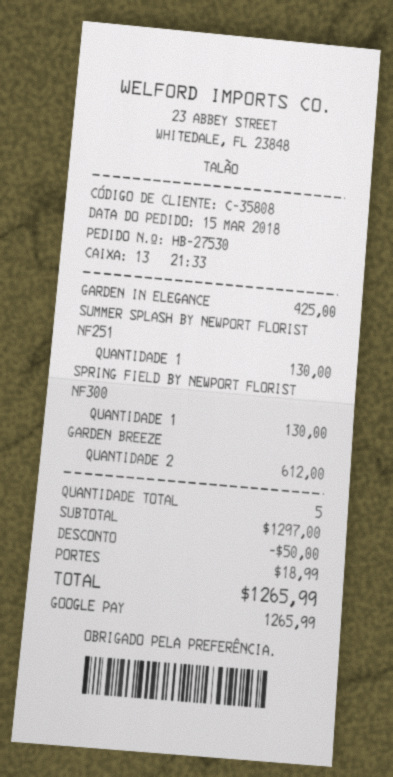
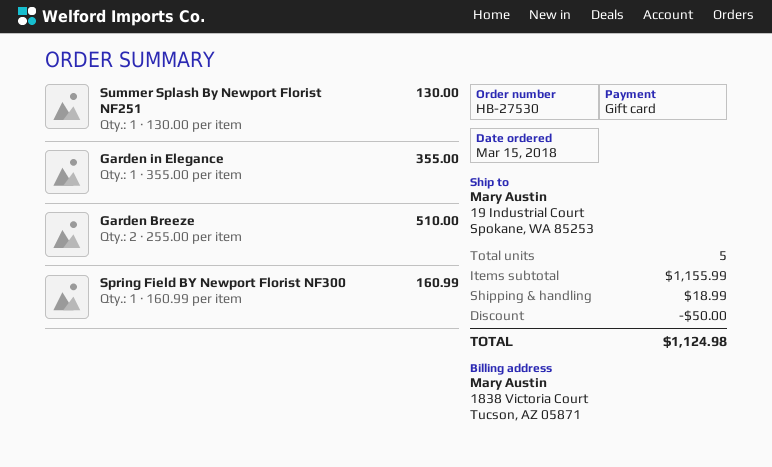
payment method: Google Pay -> gift card
GARDEN IN ELEGANCE: 1 for 425.00 -> 1 for 355.00
SPRING FIELD BY NEWPORT FLORIST NF300: 1 for 130.00 -> 1 for 160.99
GARDEN BREEZE: 2 for 612.00 -> 2 for 510.00
subtotal: 1297.00 -> 1155.99
total: 1265.99 -> 1124.98

